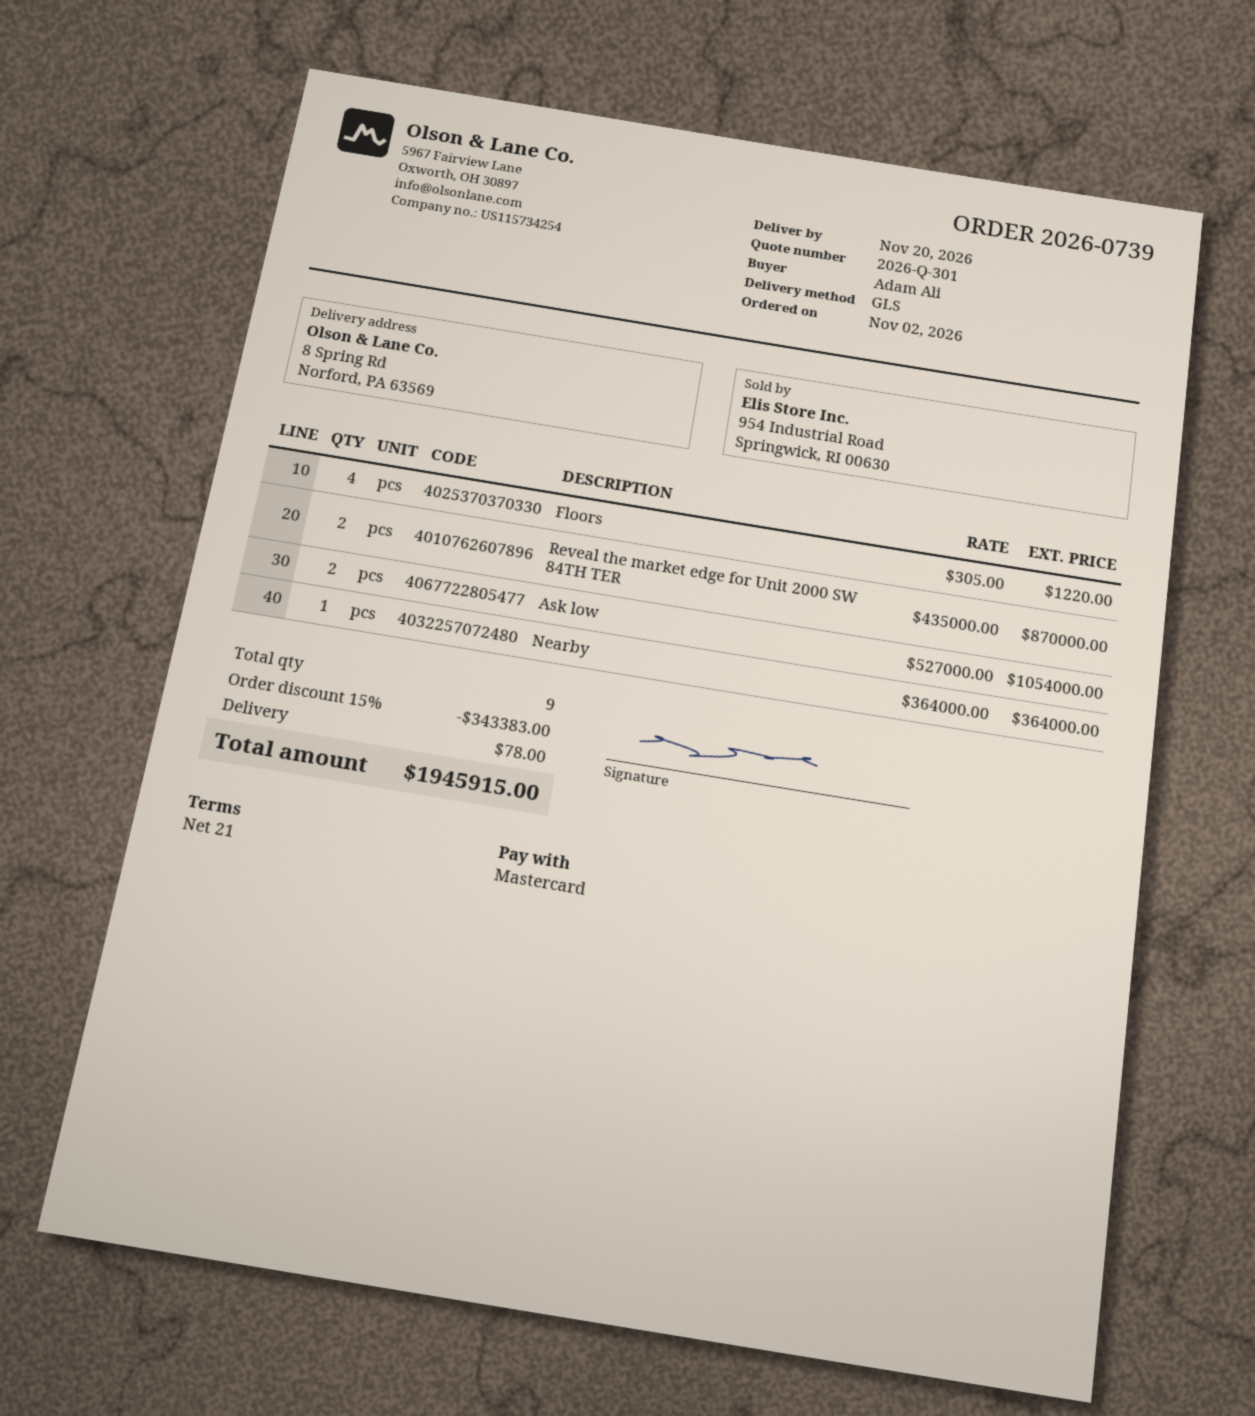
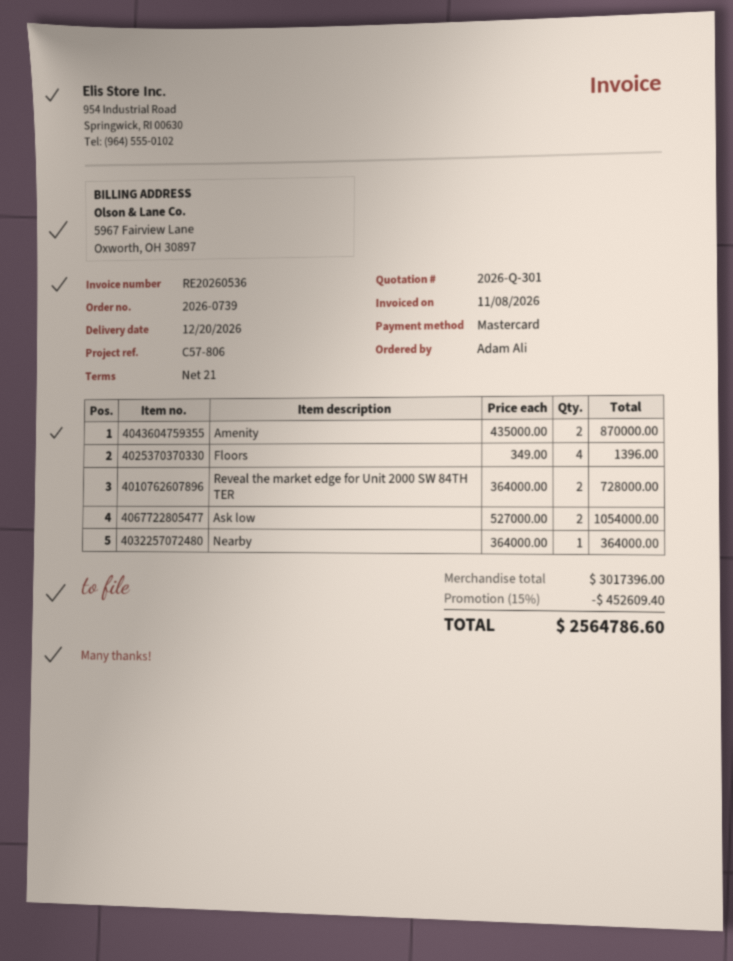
delivery date: 2026-11-20 -> 2026-12-20
Floors: 4 x 305.00 = 1220.00 -> 4 x 349.00 = 1396.00
Reveal the market edge for Unit 2000 SW 84TH TER: 2 x 435000.00 = 870000.00 -> 2 x 364000.00 = 728000.00
Amenity: none -> 2 x 435000.00 = 870000.00
discount: 15% = 343383.00 -> 15% = 452609.40
shipping: 78.00 -> none
total: 1945915.00 -> 2564786.60

